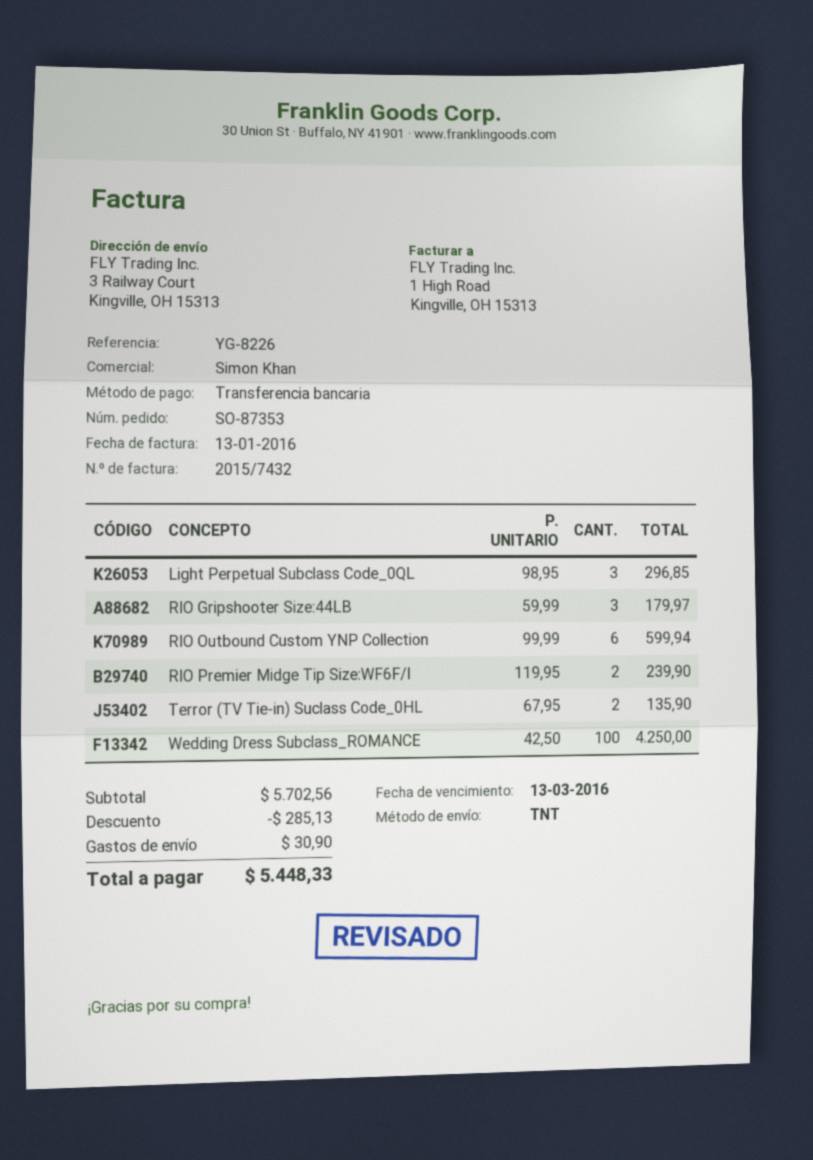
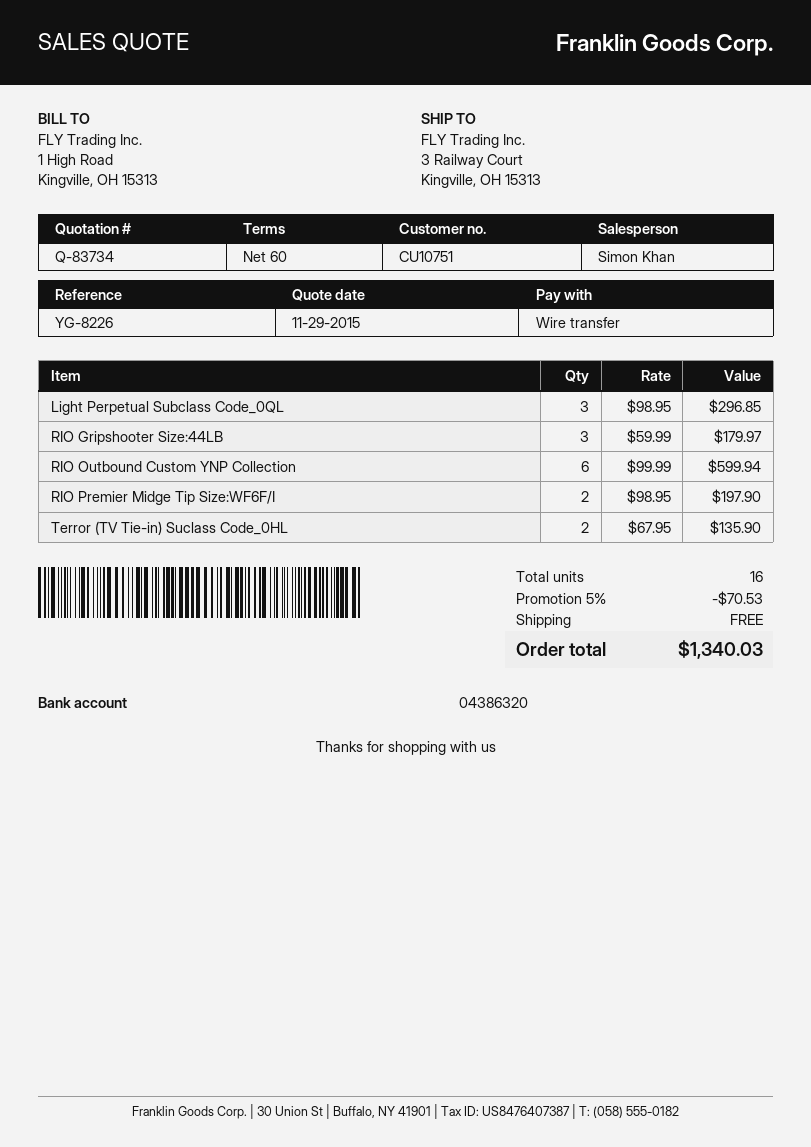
RIO Premier Midge Tip Size:WF6F/I: 2 x 119.95 = 239.90 -> 2 x 98.95 = 197.90
Wedding Dress Subclass_ROMANCE: 100 x 42.50 = 4250.00 -> none
discount: 285.13 -> 70.53
shipping: 30.90 -> 0.00
total: 5448.33 -> 1340.03

